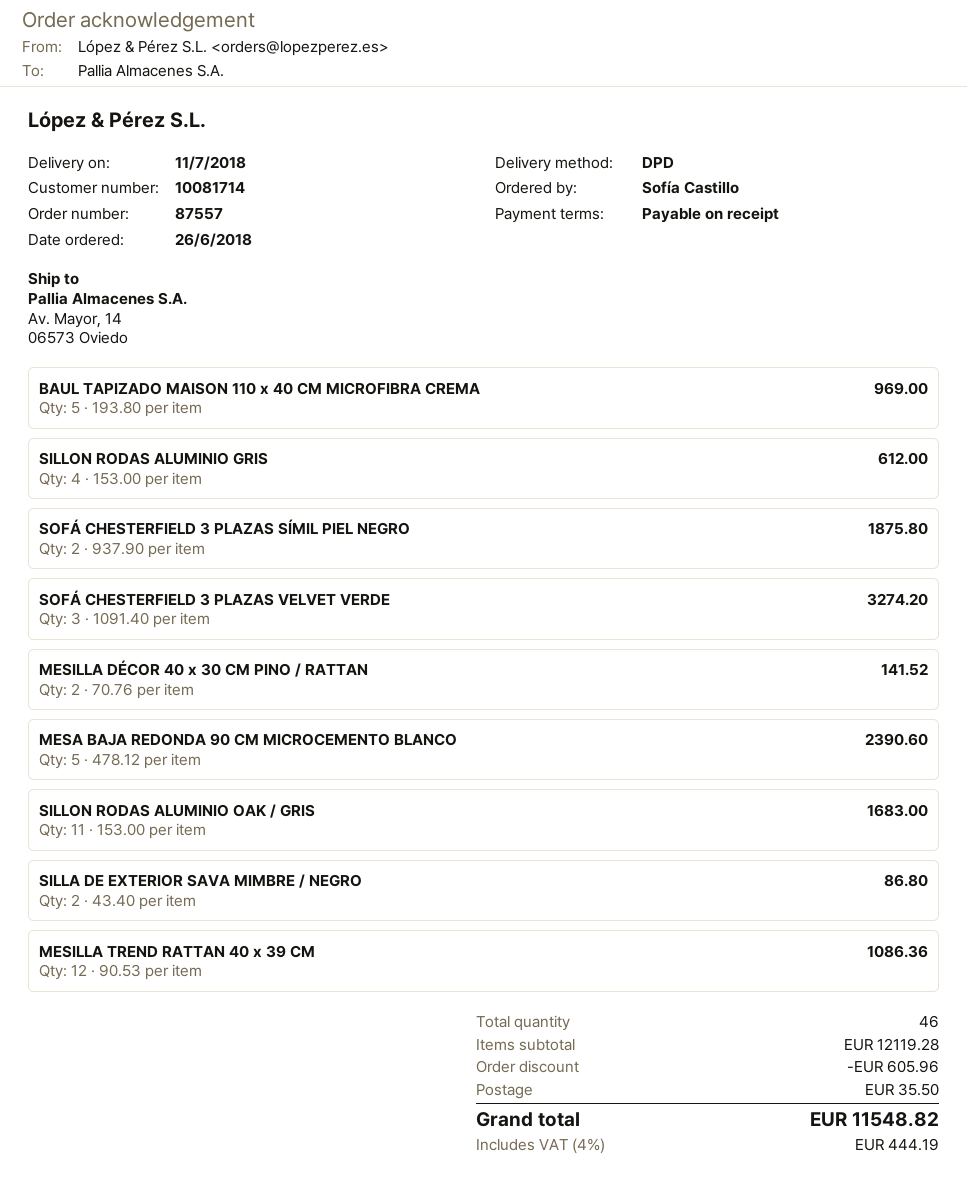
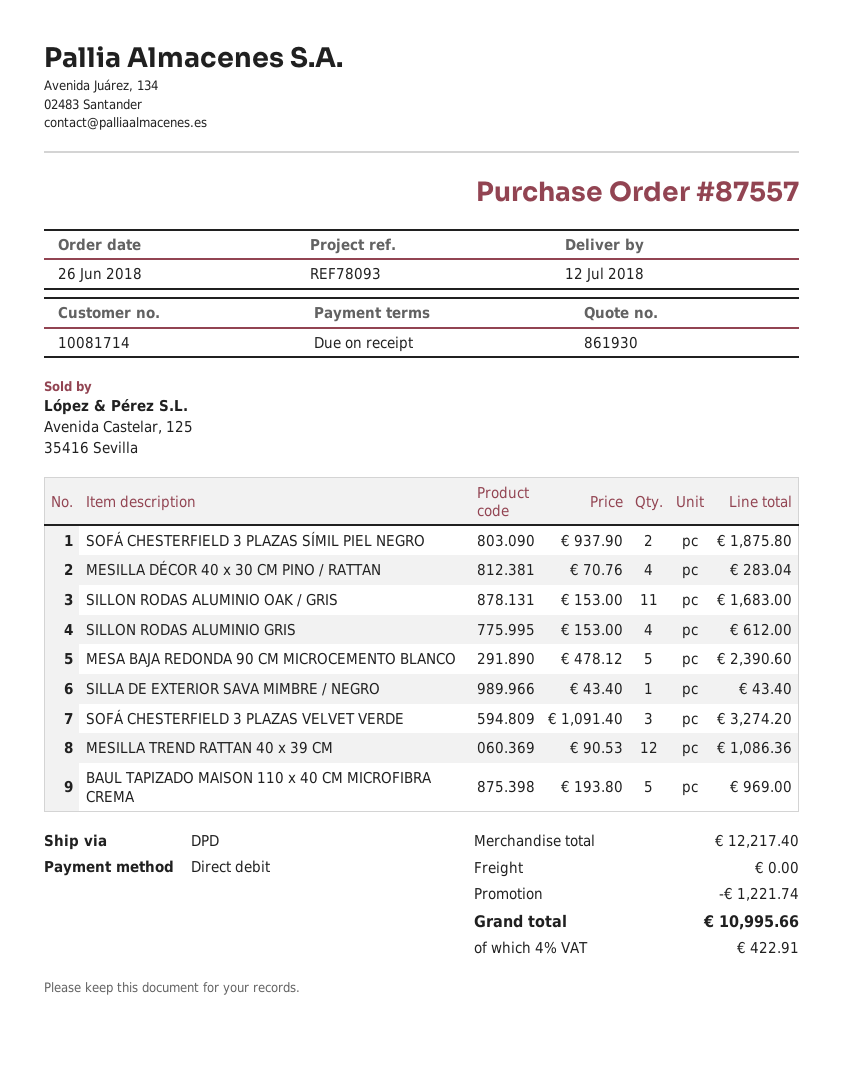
delivery date: 2018-07-11 -> 2018-07-12
MESILLA DÉCOR 40 x 30 CM PINO / RATTAN: 2 x 70.76 = 141.52 -> 4 x 70.76 = 283.04
SILLA DE EXTERIOR SAVA MIMBRE / NEGRO: 2 x 43.40 = 86.80 -> 1 x 43.40 = 43.40
subtotal: 12119.28 -> 12217.40
discount: 605.96 -> 1221.74
shipping: 35.50 -> 0.00
tax: 4% = 444.19 -> 4% = 422.91
total: 11548.82 -> 10995.66

